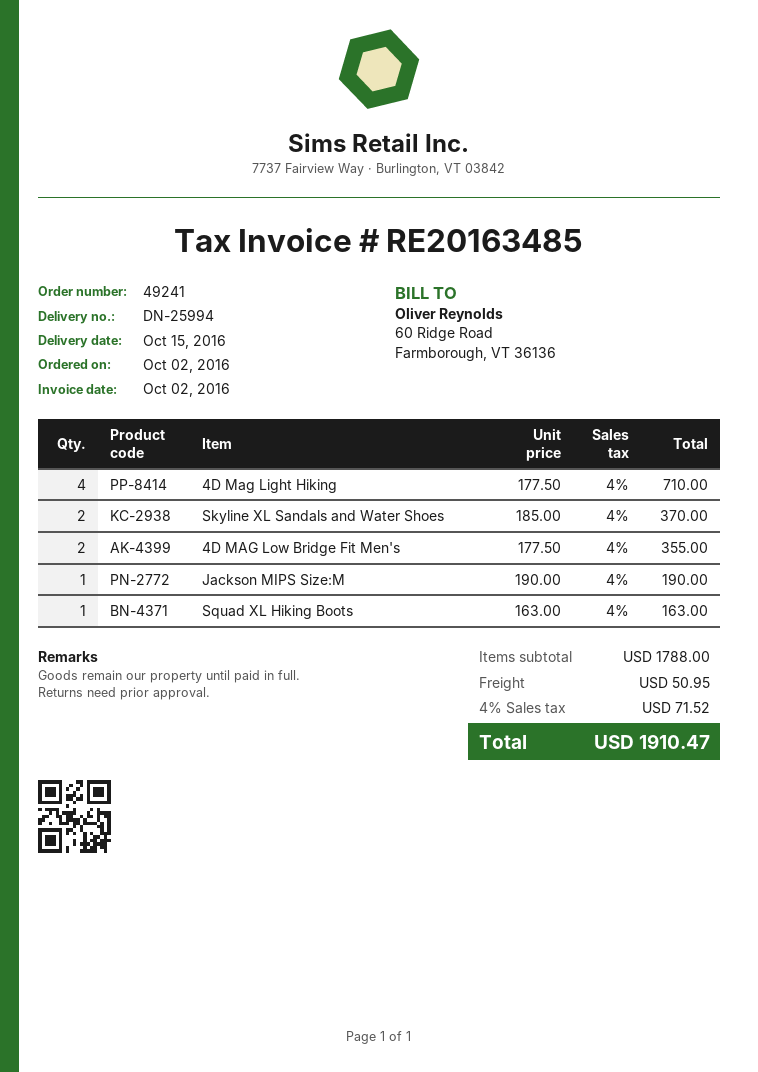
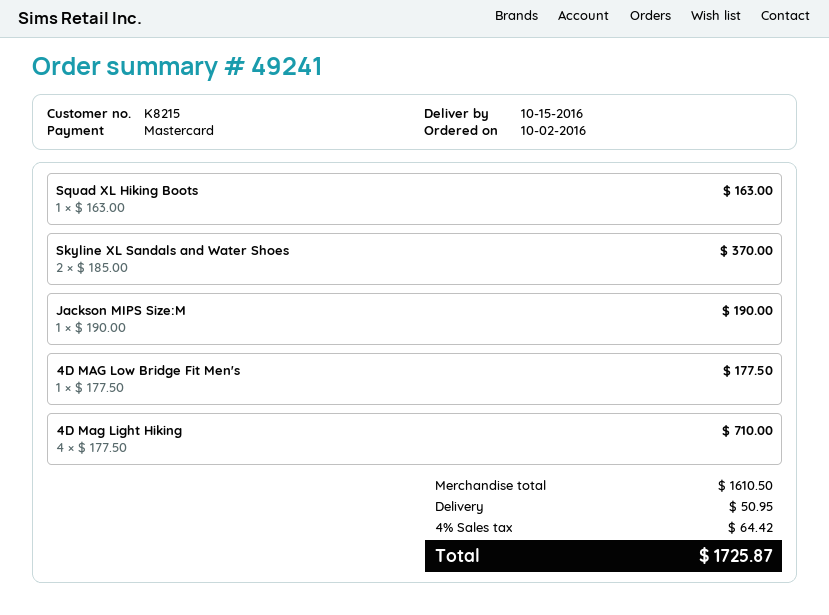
4D MAG Low Bridge Fit Men's: 2 x 177.50 = 355.00 -> 1 x 177.50 = 177.50
subtotal: 1788.00 -> 1610.50
tax: 4% = 71.52 -> 4% = 64.42
total: 1910.47 -> 1725.87

